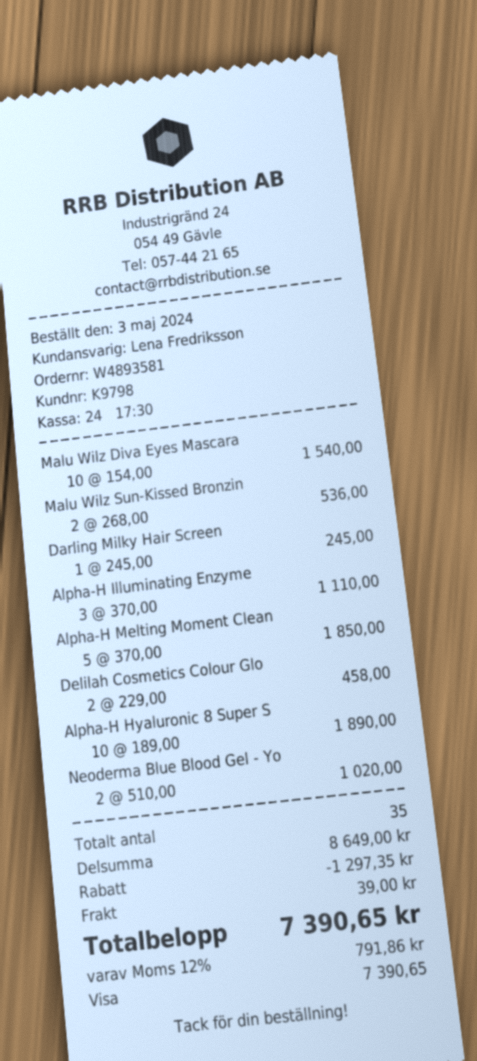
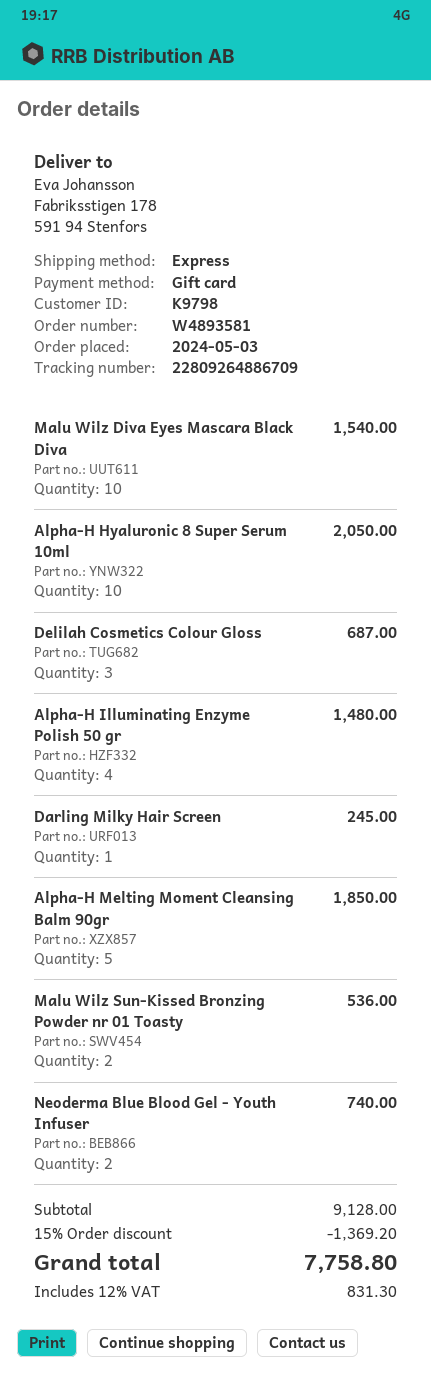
payment method: Visa -> gift card
Alpha-H Illuminating Enzyme: 3 for 1110.00 -> 4 for 1480.00
Delilah Cosmetics Colour Glo: 2 for 458.00 -> 3 for 687.00
Alpha-H Hyaluronic 8 Super S: 10 for 1890.00 -> 10 for 2050.00
Neoderma Blue Blood Gel - Yo: 2 for 1020.00 -> 2 for 740.00
subtotal: 8649.00 -> 9128.00
discount: 1297.35 -> 1369.20
shipping: 39.00 -> none
tax: 12% = 791.86 -> 12% = 831.30
total: 7390.65 -> 7758.80

